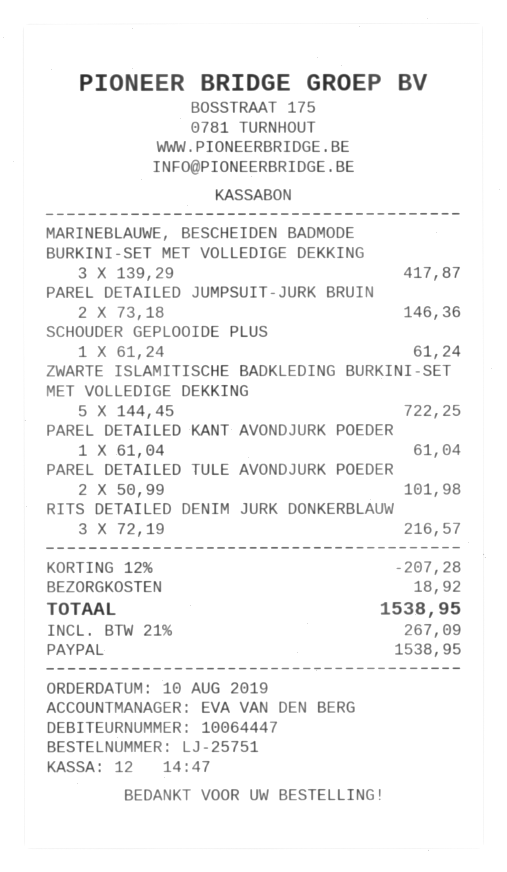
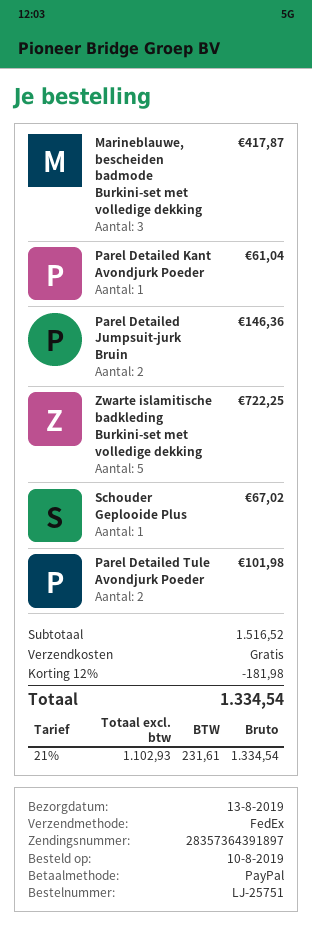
SCHOUDER GEPLOOIDE PLUS: 1 for 61.24 -> 1 for 67.02
RITS DETAILED DENIM JURK DONKERBLAUW: 3 for 216.57 -> none
discount: 12% = 207.28 -> 12% = 181.98
shipping: 18.92 -> 0.00
tax: 21% = 267.09 -> 21% = 231.61
total: 1538.95 -> 1334.54

